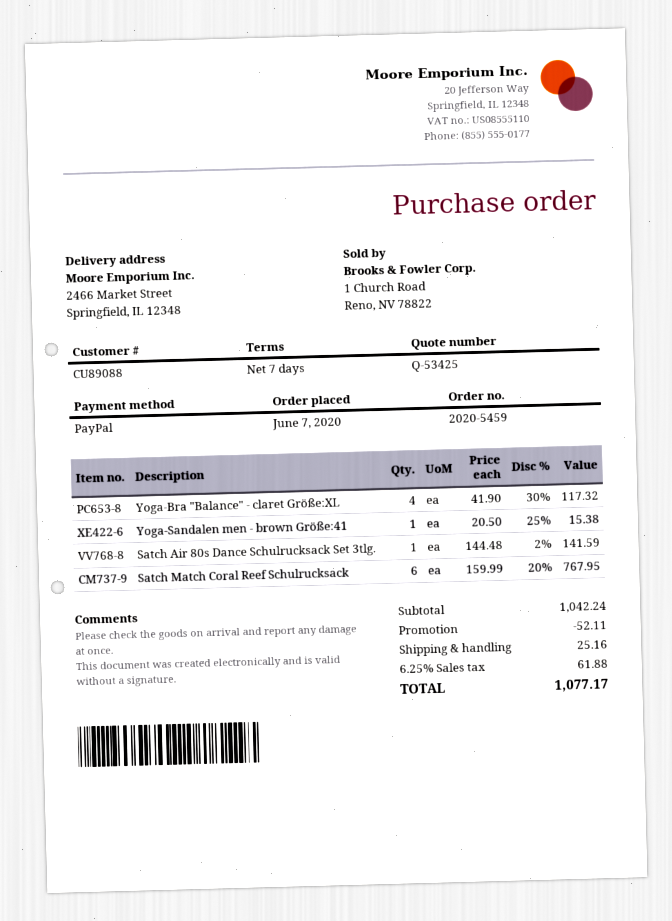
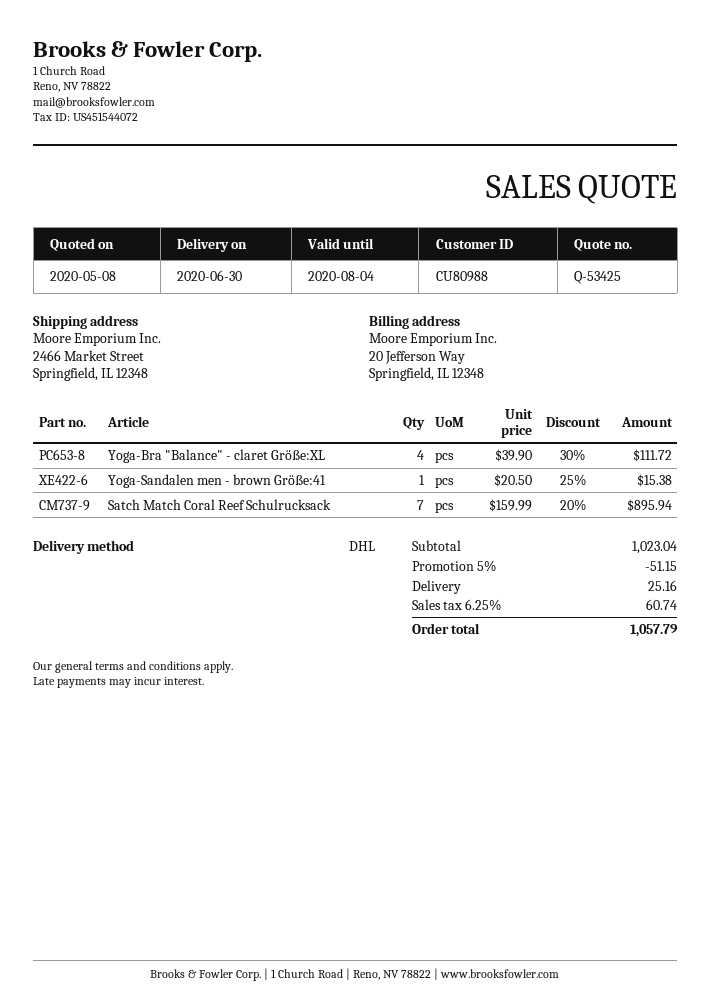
customer number: CU89088 -> CU80988
Yoga-Bra "Balance" - claret Größe:XL: 4 x 41.90 - 30% = 117.32 -> 4 x 39.90 - 30% = 111.72
Satch Air 80s Dance Schulrucksack Set 3tlg.: 1 x 144.48 - 2% = 141.59 -> none
Satch Match Coral Reef Schulrucksack: 6 x 159.99 - 20% = 767.95 -> 7 x 159.99 - 20% = 895.94
subtotal: 1042.24 -> 1023.04
discount: 52.11 -> 51.15
tax: 6.25% = 61.88 -> 6.25% = 60.74
total: 1077.17 -> 1057.79

